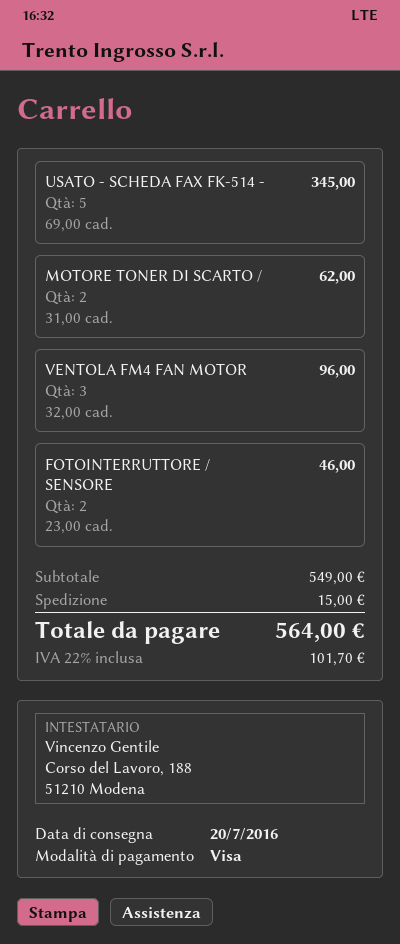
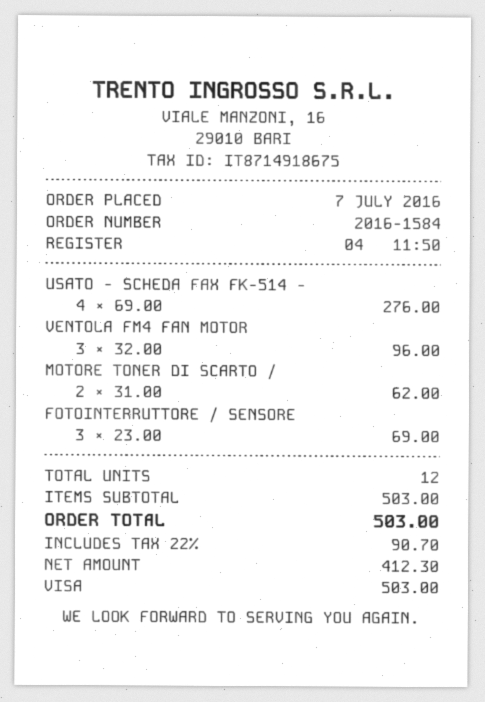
USATO - SCHEDA FAX FK-514 -: 5 x 69.00 = 345.00 -> 4 x 69.00 = 276.00
FOTOINTERRUTTORE / SENSORE: 2 x 23.00 = 46.00 -> 3 x 23.00 = 69.00
subtotal: 549.00 -> 503.00
shipping: 15.00 -> none
tax: 22% = 101.70 -> 22% = 90.70
total: 564.00 -> 503.00

